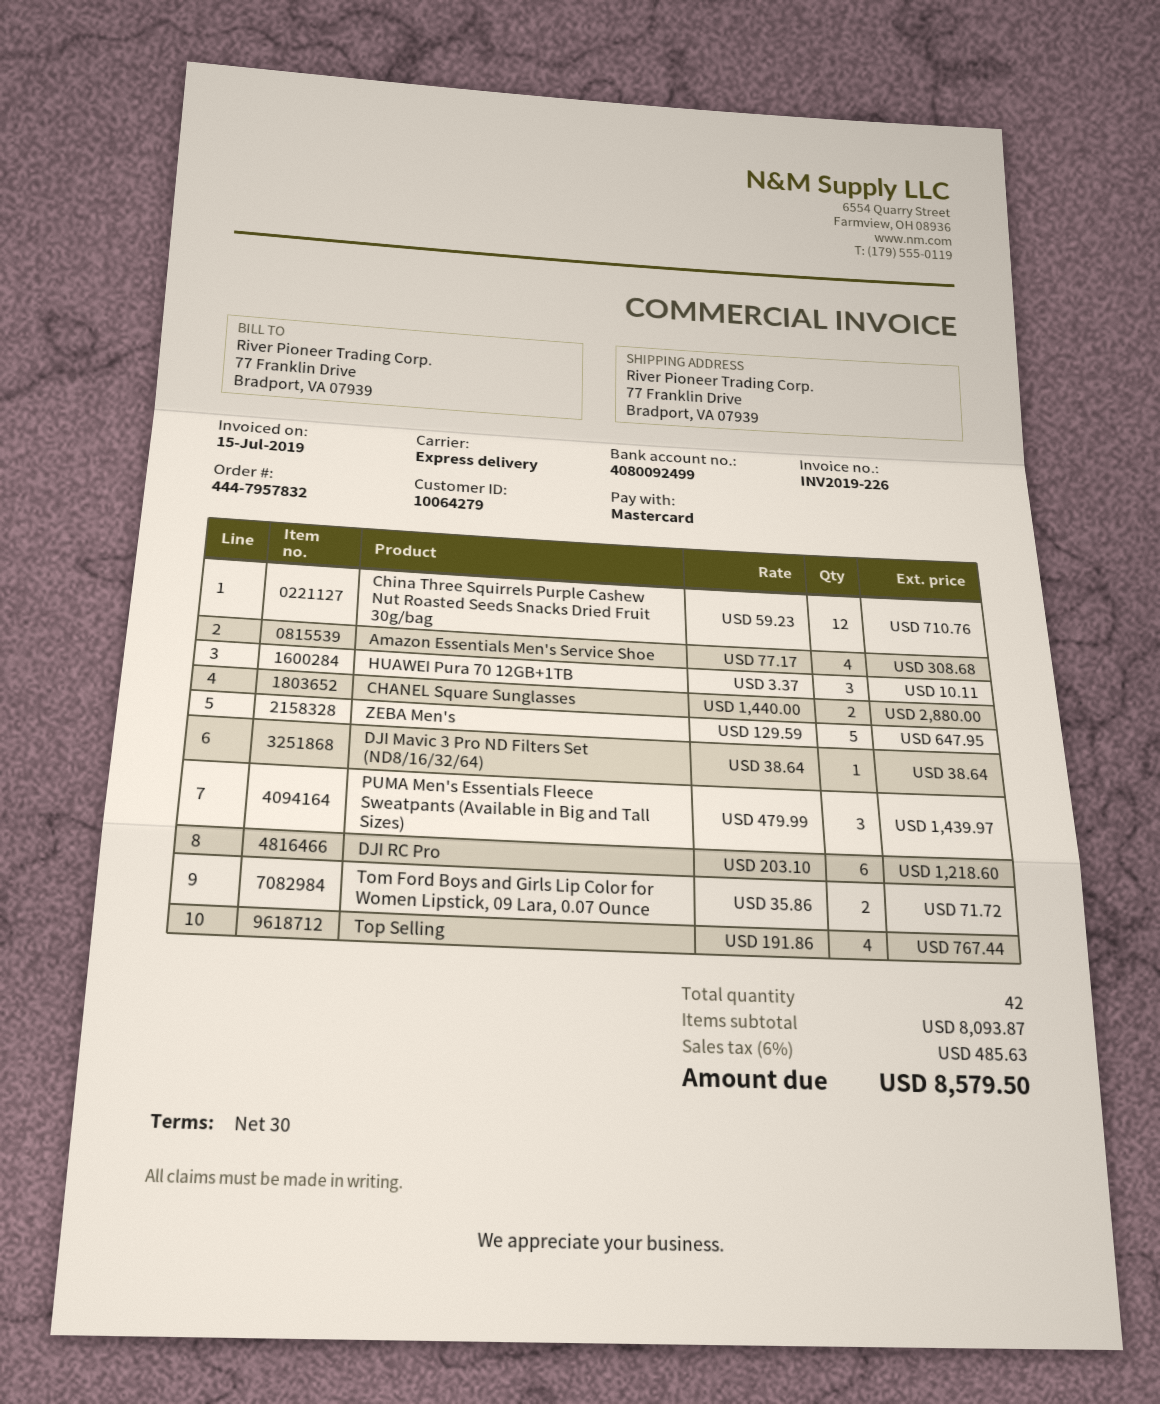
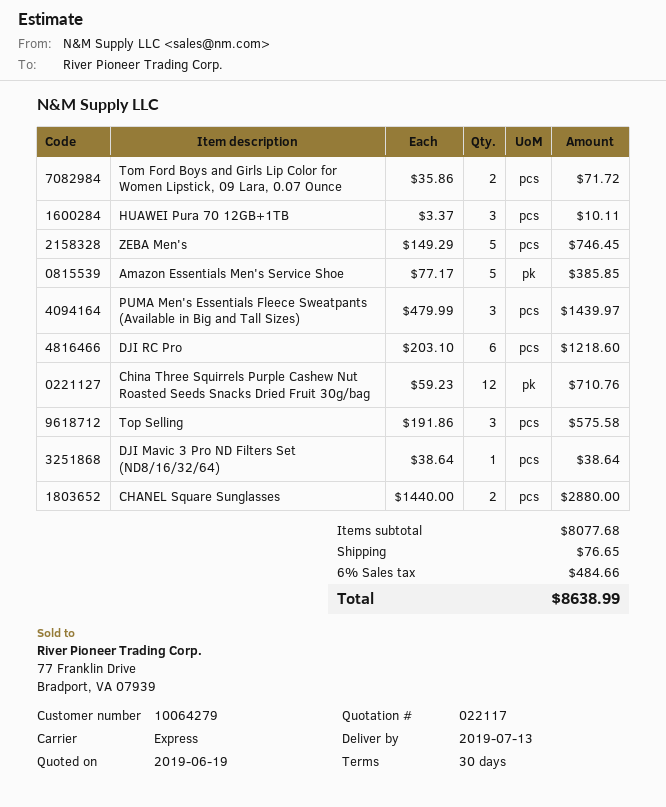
Amazon Essentials Men's Service Shoe: 4 x 77.17 = 308.68 -> 5 x 77.17 = 385.85
ZEBA Men's: 5 x 129.59 = 647.95 -> 5 x 149.29 = 746.45
Top Selling: 4 x 191.86 = 767.44 -> 3 x 191.86 = 575.58
subtotal: 8093.87 -> 8077.68
shipping: none -> 76.65
tax: 6% = 485.63 -> 6% = 484.66
total: 8579.50 -> 8638.99

